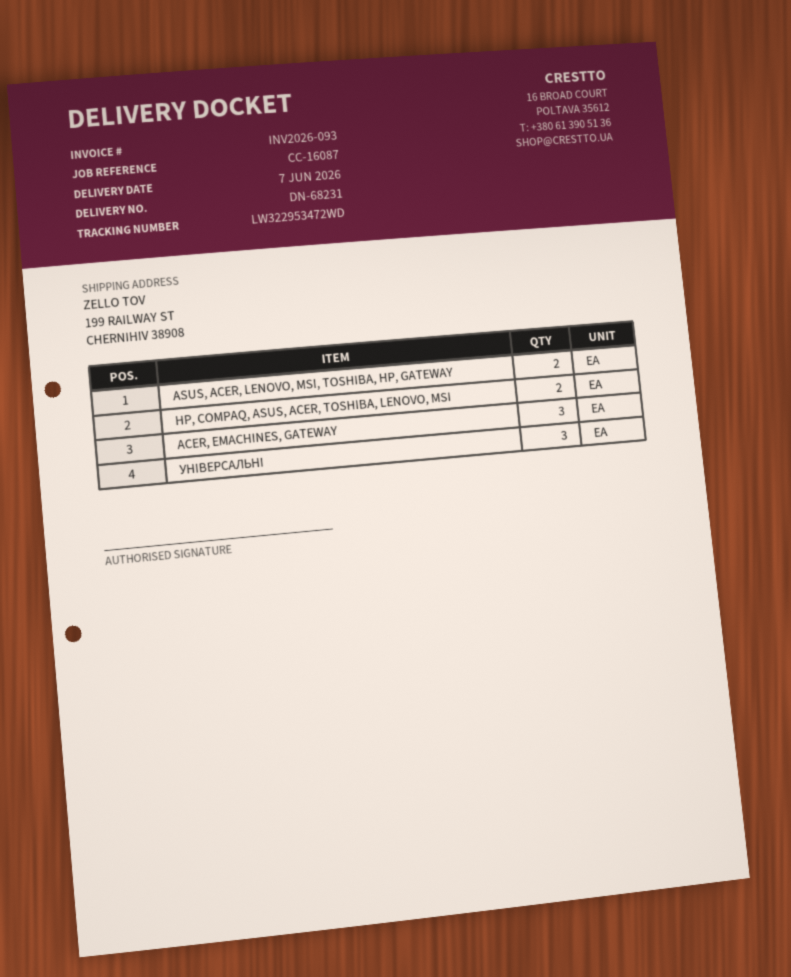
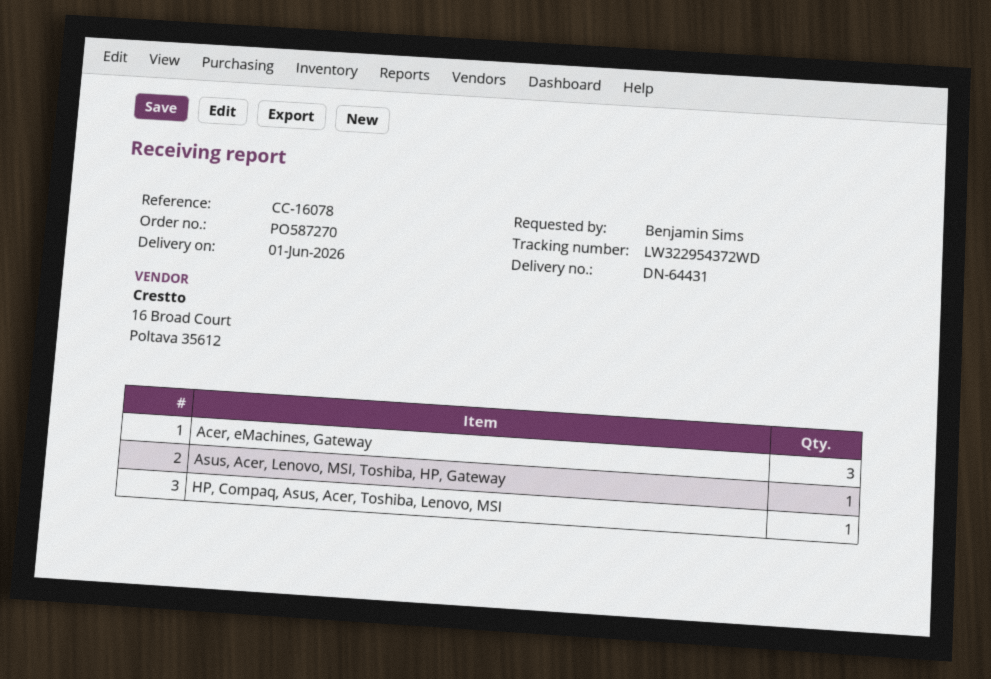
delivery note number: DN-68231 -> DN-64431
delivery date: 2026-06-07 -> 2026-06-01
reference: CC-16087 -> CC-16078
tracking number: LW322953472WD -> LW322954372WD
ASUS, ACER, LENOVO, MSI, TOSHIBA, HP, GATEWAY: 2 -> 1
HP, COMPAQ, ASUS, ACER, TOSHIBA, LENOVO, MSI: 2 -> 1
УНІВЕРСАЛЬНІ: 3 -> none

